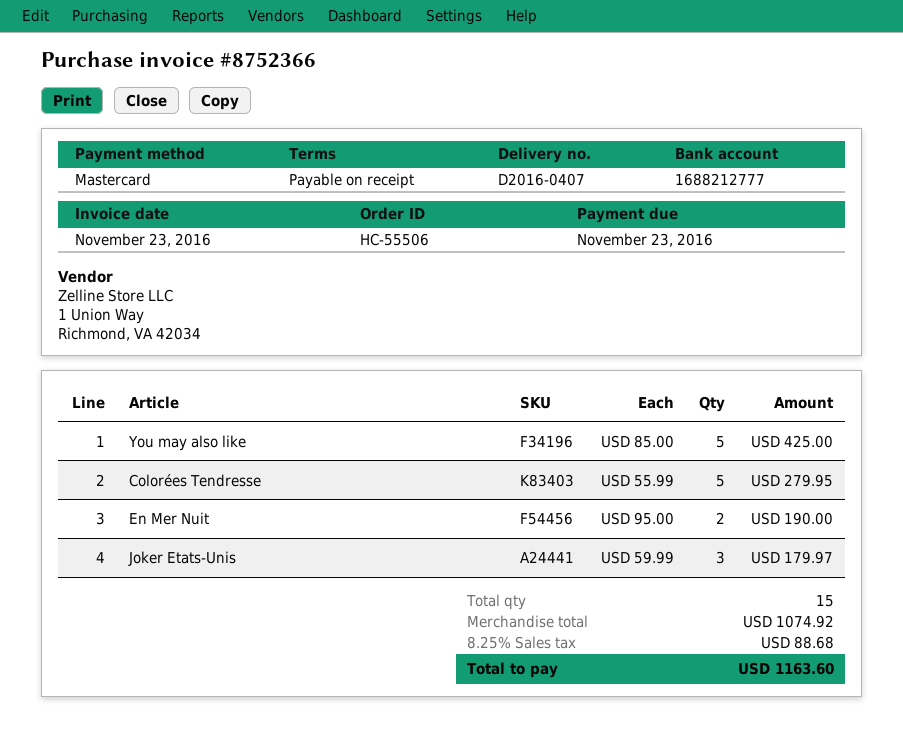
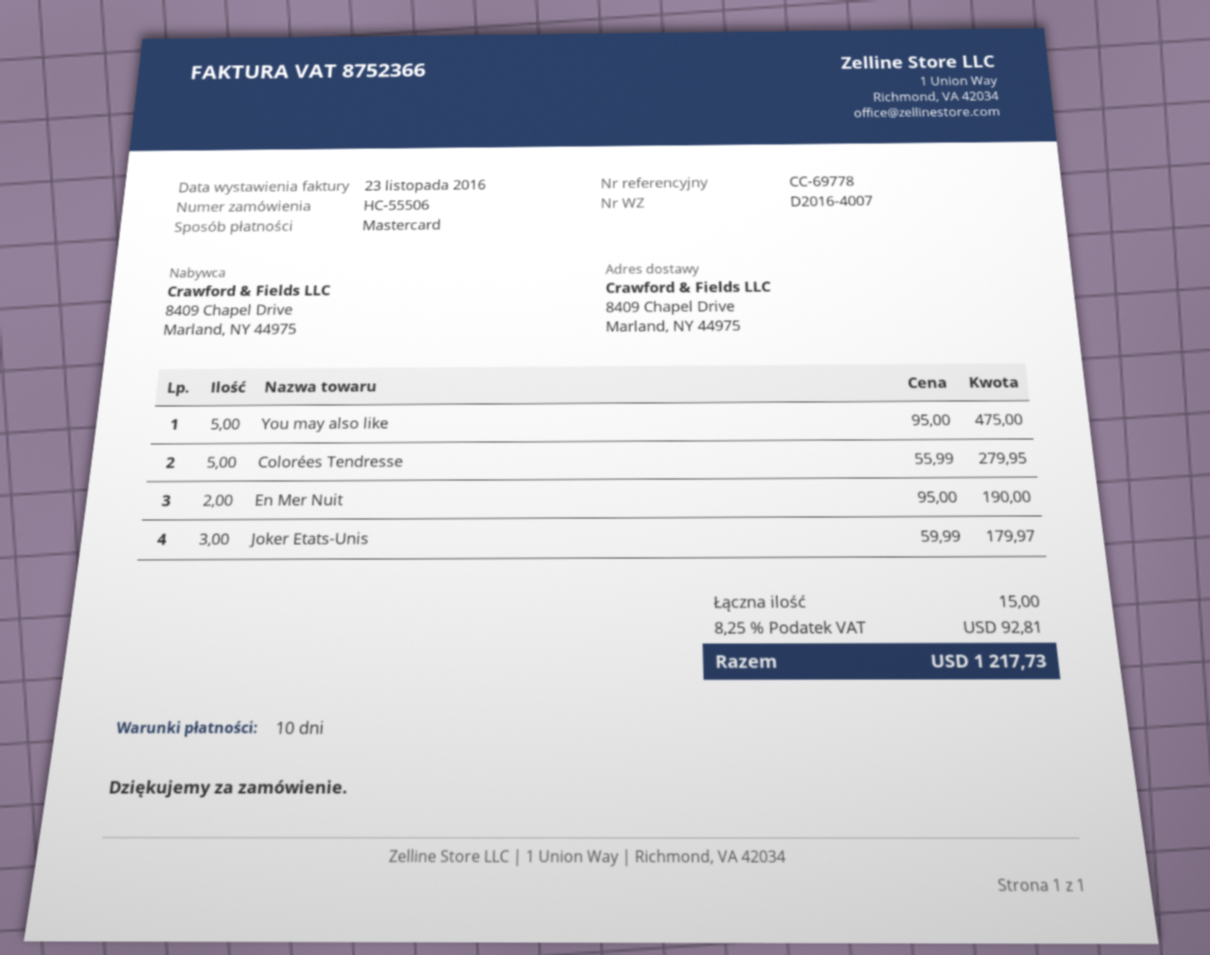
delivery note number: D2016-0407 -> D2016-4007
payment terms: on receipt -> 10 days
You may also like: 5 x 85.00 = 425.00 -> 5 x 95.00 = 475.00
tax: 8.25% = 88.68 -> 8.25% = 92.81
total: 1163.60 -> 1217.73

